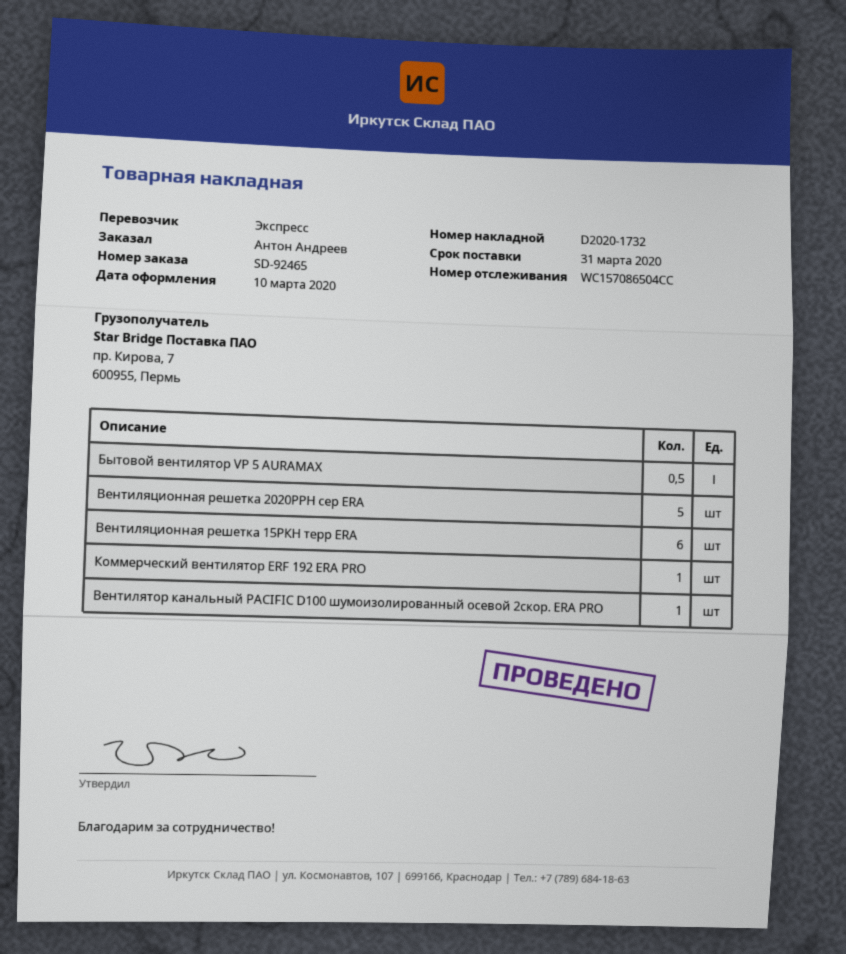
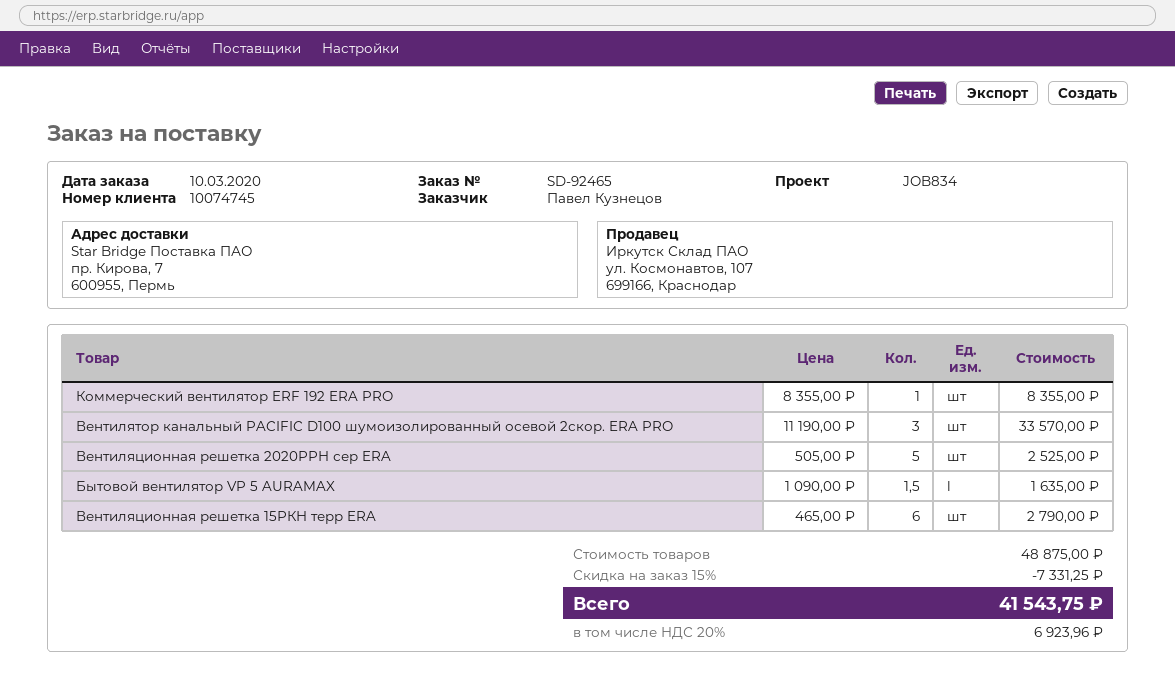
ordered by: Антон Андреев -> Павел Кузнецов
Бытовой вентилятор VP 5 AURAMAX: 0.5 -> 1.5
Вентилятор канальный PACIFIC D100 шумоизолированный осевой 2скор. ERA PRO: 1 -> 3

